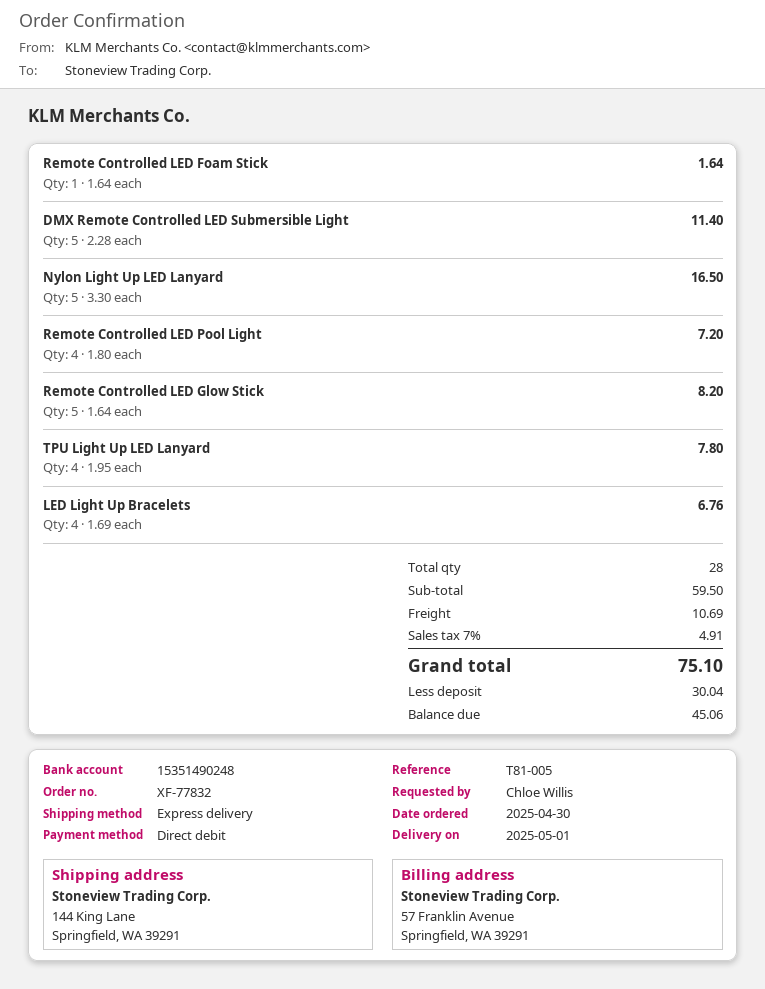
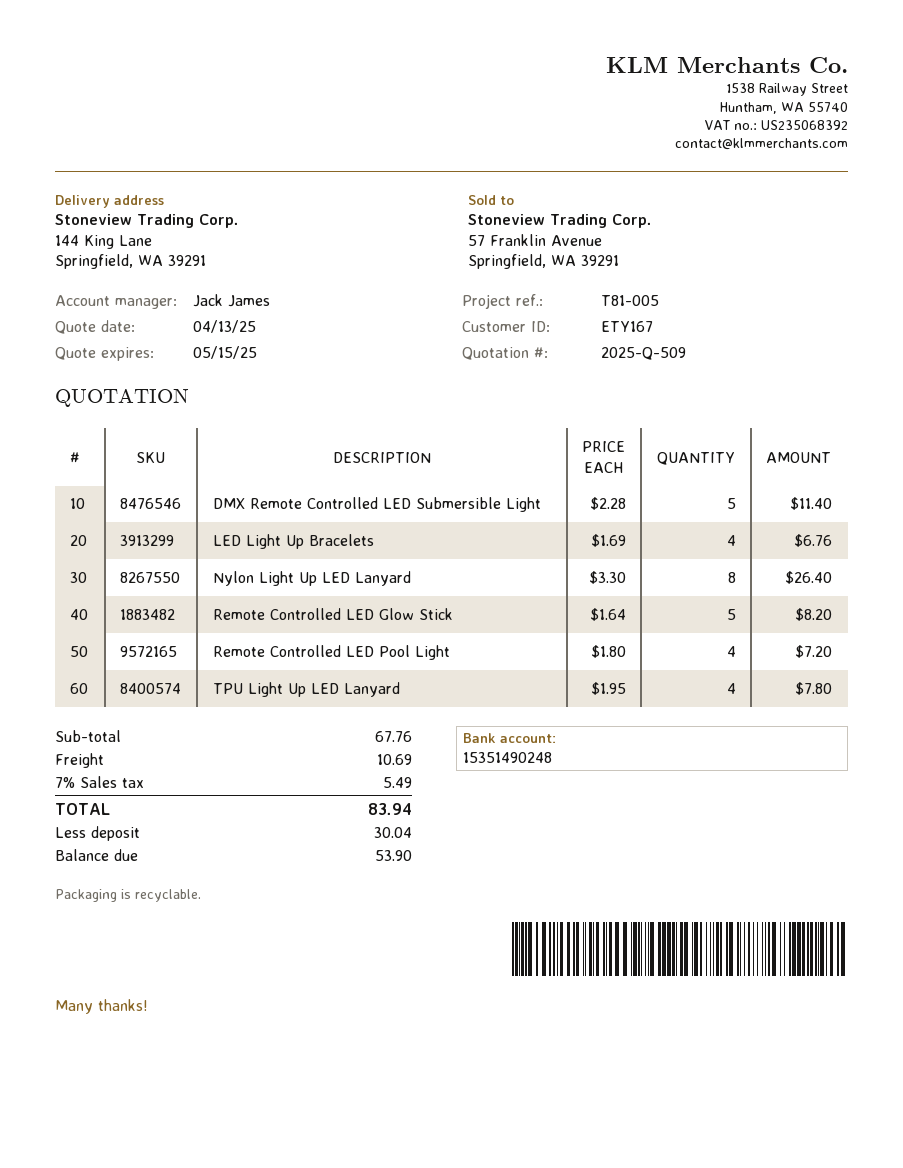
Remote Controlled LED Foam Stick: 1 x 1.64 = 1.64 -> none
Nylon Light Up LED Lanyard: 5 x 3.30 = 16.50 -> 8 x 3.30 = 26.40
subtotal: 59.50 -> 67.76
tax: 7% = 4.91 -> 7% = 5.49
total: 75.10 -> 83.94
balance: 45.06 -> 53.90

